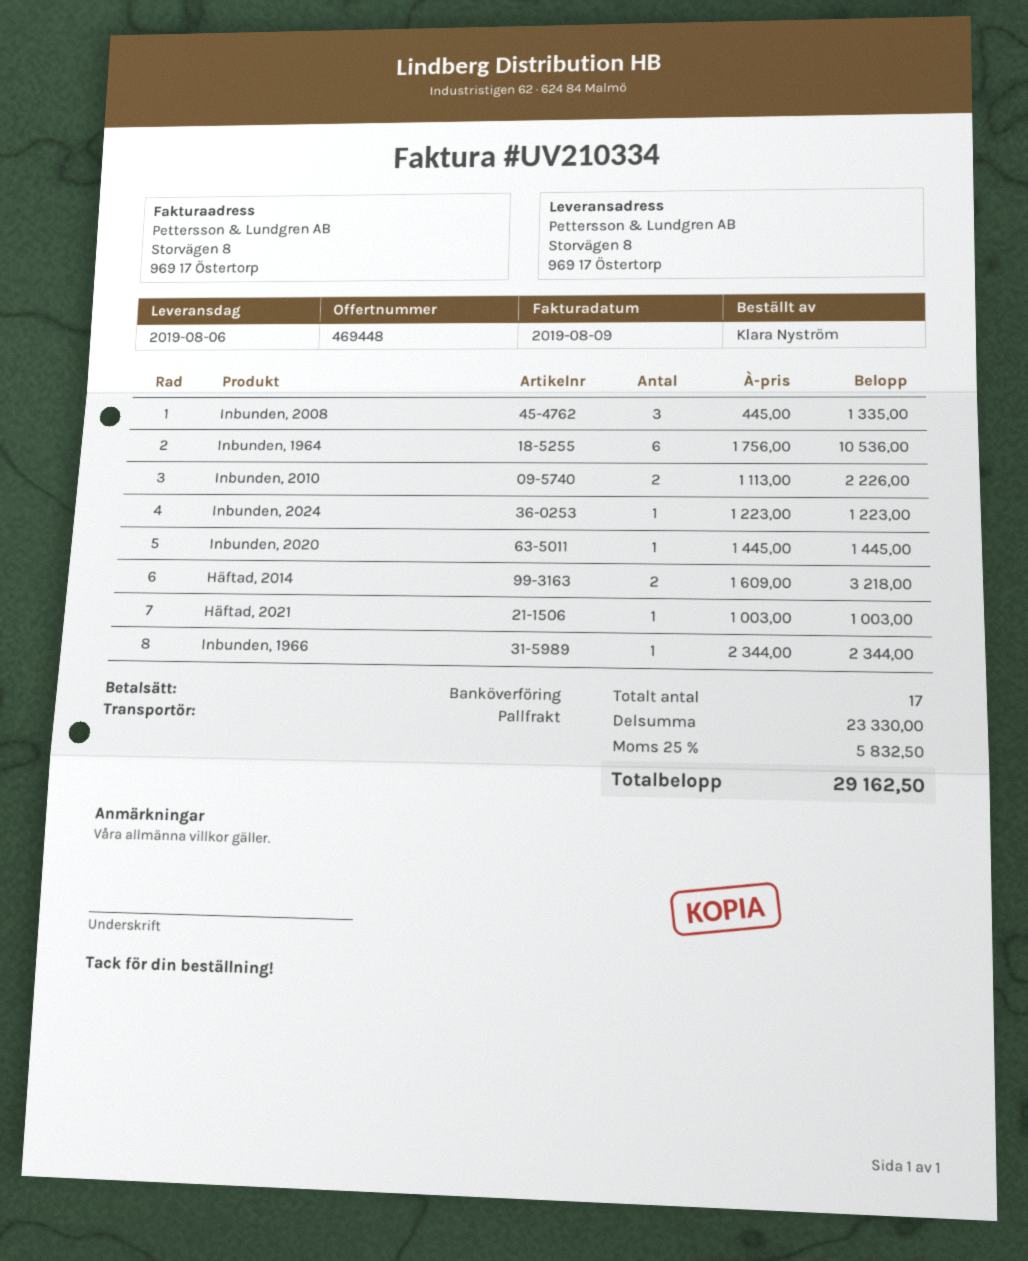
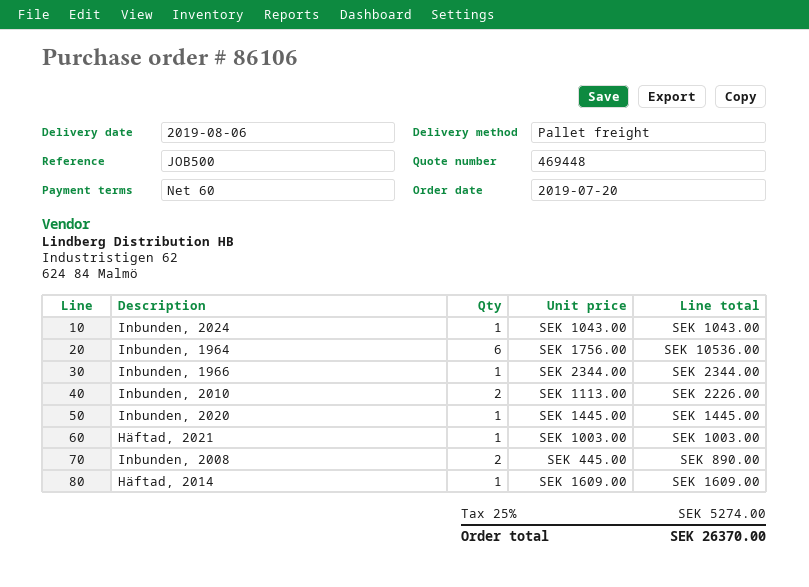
Inbunden, 2008: 3 x 445.00 = 1335.00 -> 2 x 445.00 = 890.00
Inbunden, 2024: 1 x 1223.00 = 1223.00 -> 1 x 1043.00 = 1043.00
Häftad, 2014: 2 x 1609.00 = 3218.00 -> 1 x 1609.00 = 1609.00
tax: 25% = 5832.50 -> 25% = 5274.00
total: 29162.50 -> 26370.00

